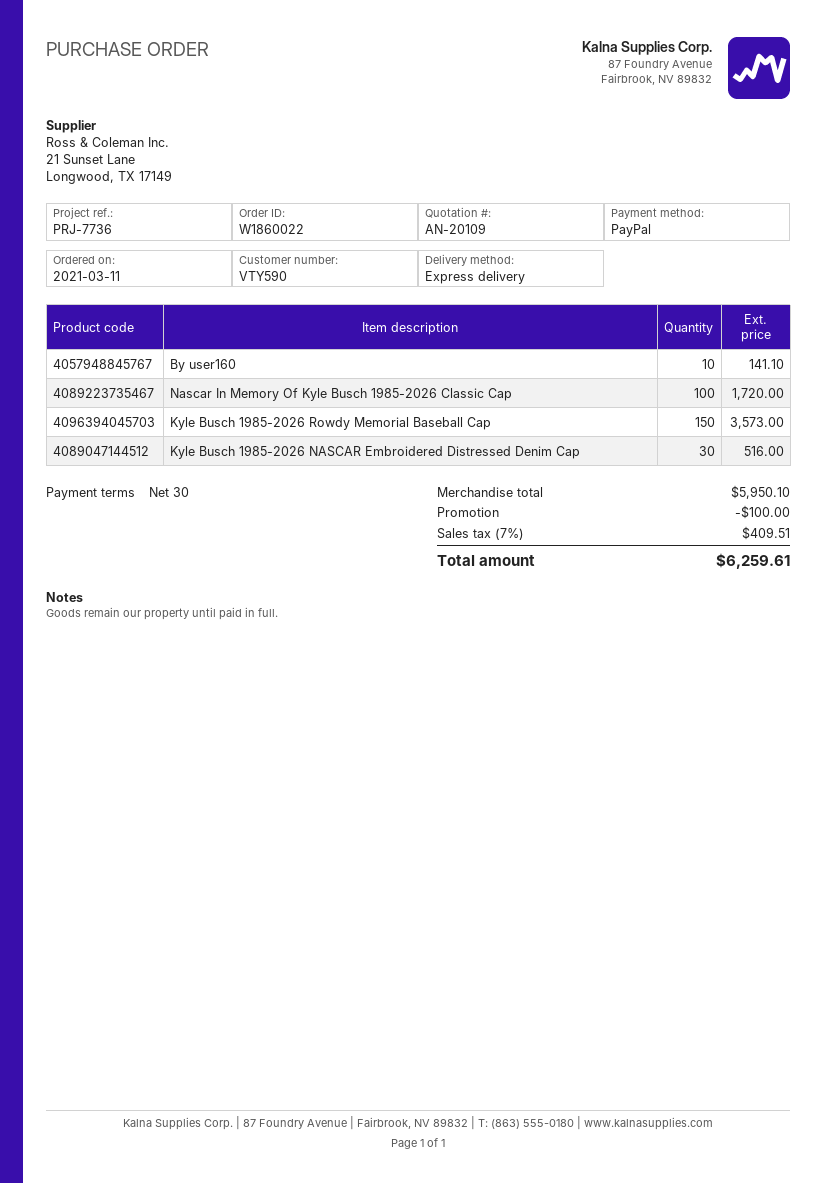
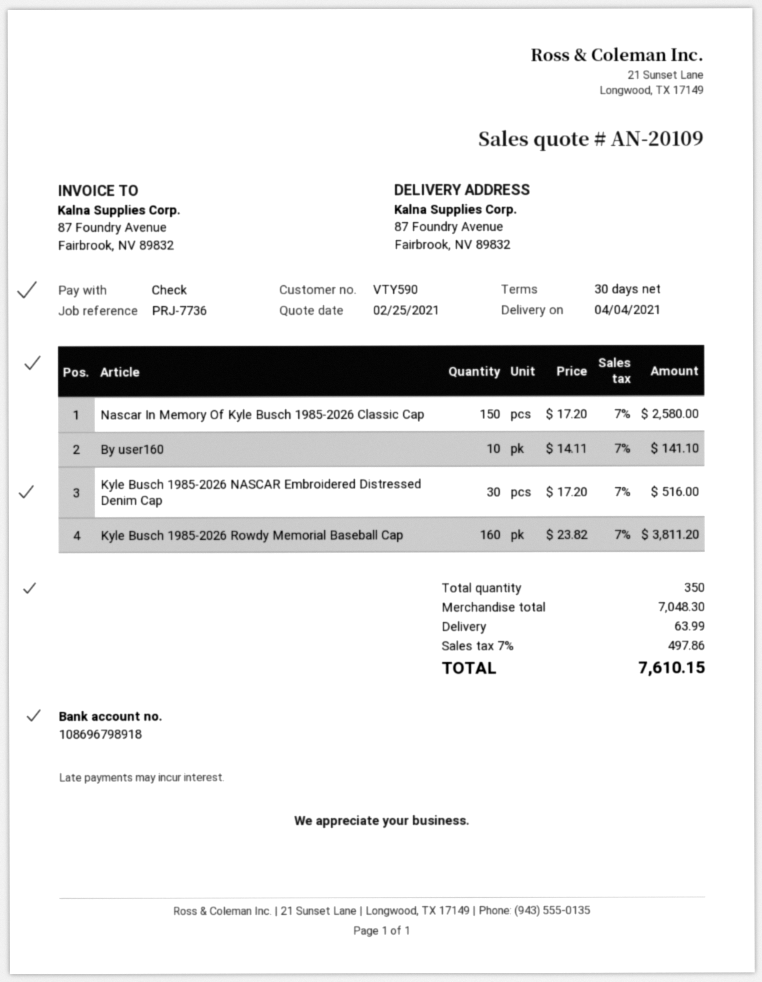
payment method: PayPal -> cheque
Nascar In Memory Of Kyle Busch 1985-2026 Classic Cap: 100 for 1720.00 -> 150 for 2580.00
Kyle Busch 1985-2026 Rowdy Memorial Baseball Cap: 150 for 3573.00 -> 160 for 3811.20
subtotal: 5950.10 -> 7048.30
discount: 100.00 -> none
shipping: none -> 63.99
tax: 7% = 409.51 -> 7% = 497.86
total: 6259.61 -> 7610.15

